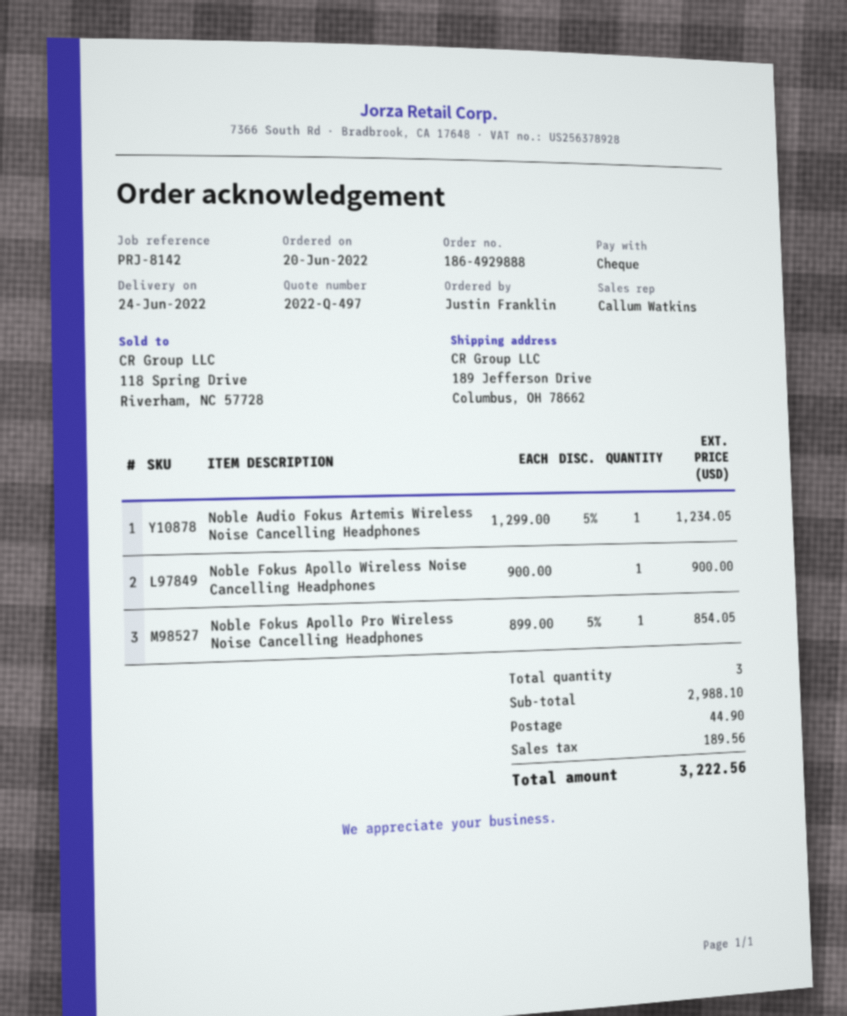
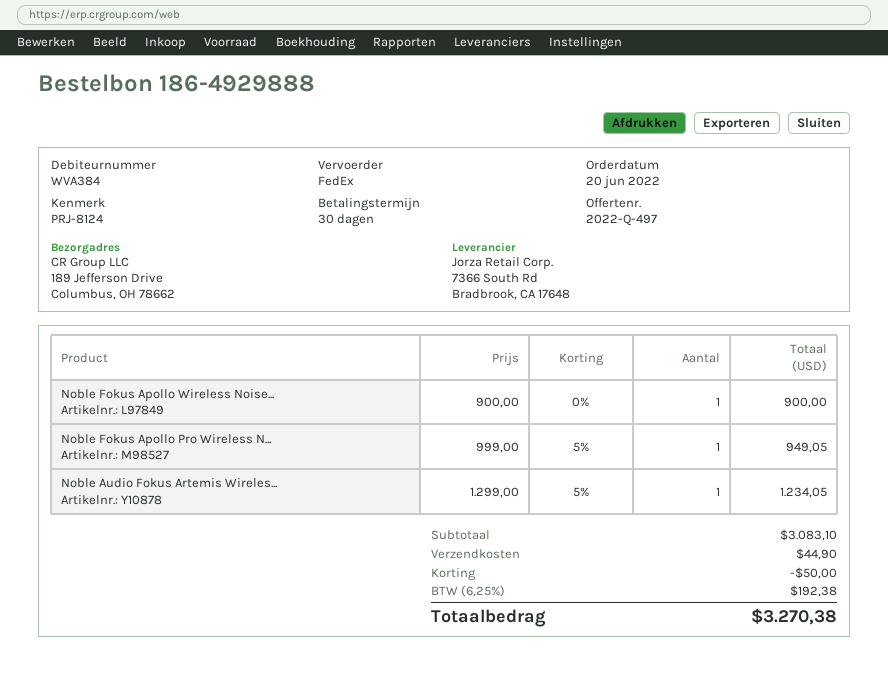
reference: PRJ-8142 -> PRJ-8124
Noble Fokus Apollo Pro Wireless Noise Cancelling Headphones: 1 x 899.00 - 5% = 854.05 -> 1 x 999.00 - 5% = 949.05
subtotal: 2988.10 -> 3083.10
discount: none -> 50.00
tax: 189.56 -> 192.38
total: 3222.56 -> 3270.38

